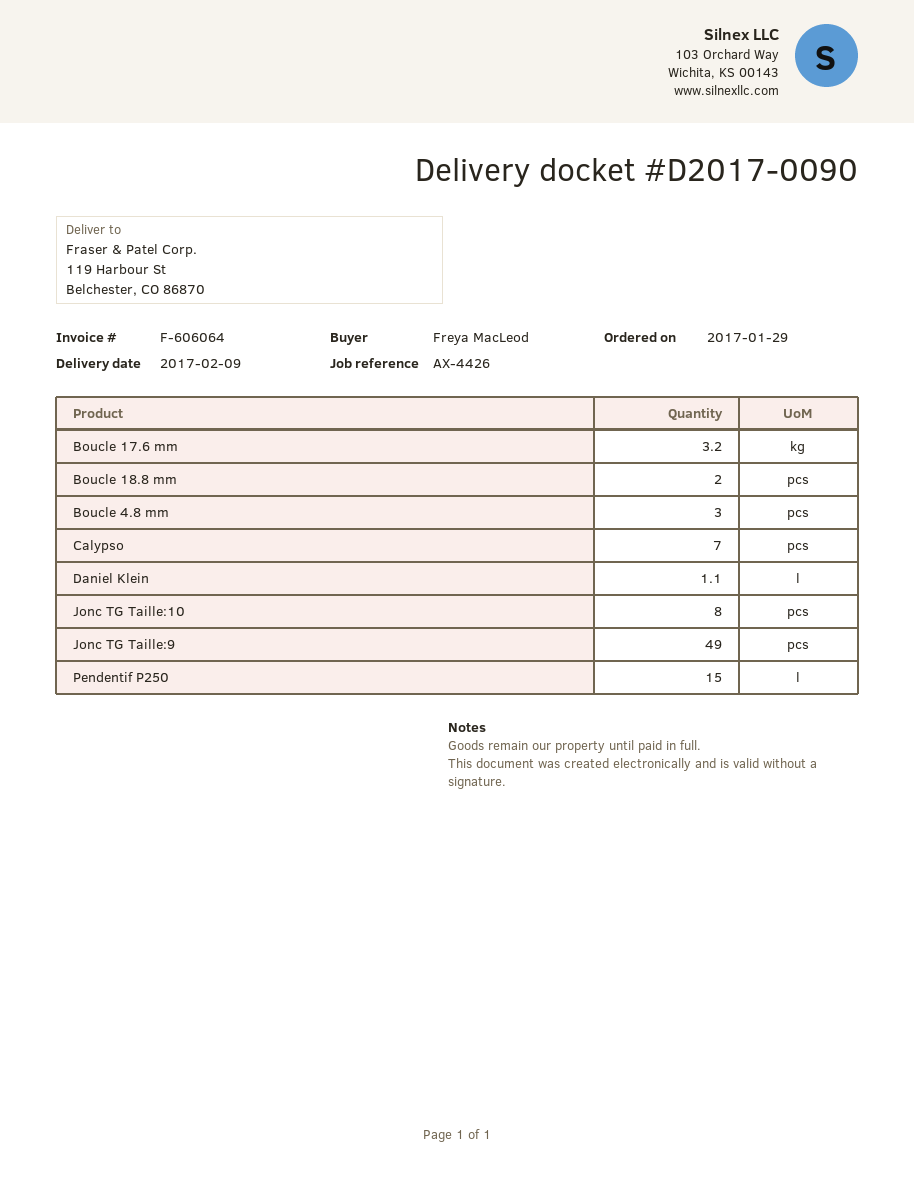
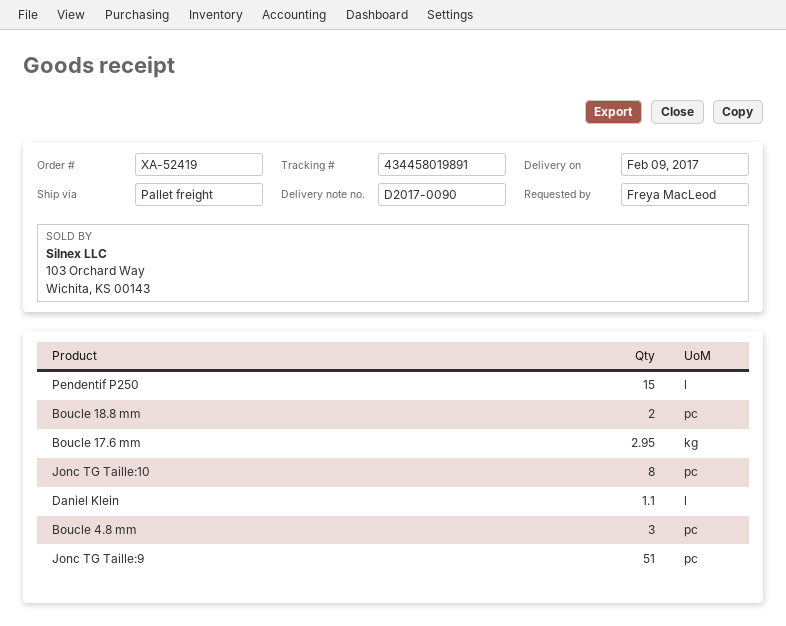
Boucle 17.6 mm: 3.2 -> 2.95
Calypso: 7 -> none
Jonc TG Taille:9: 49 -> 51

